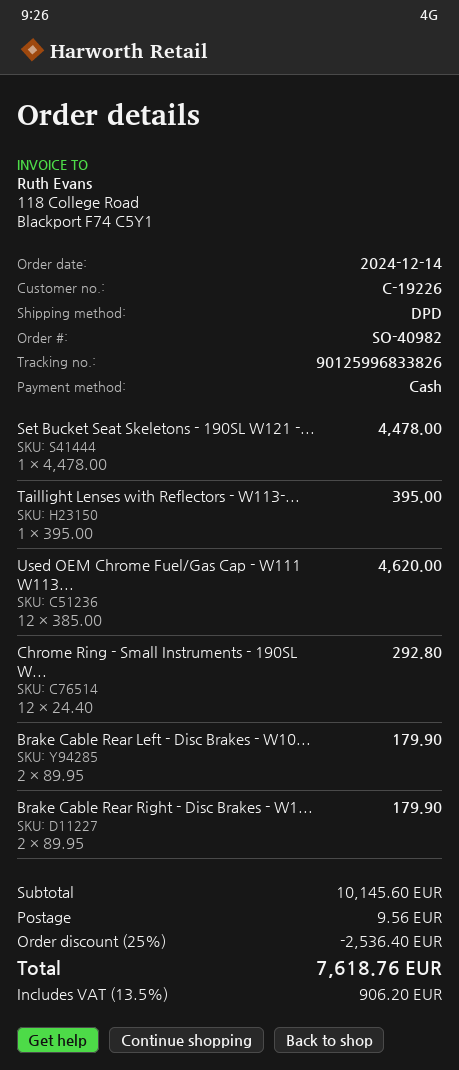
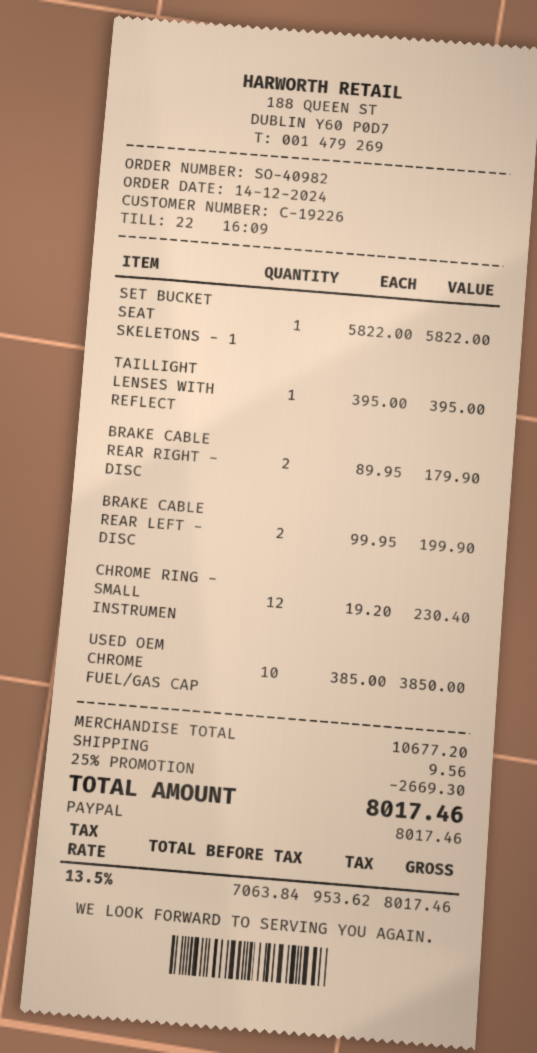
payment method: cash -> PayPal
Set Bucket Seat Skeletons - 190SL W121 -...: 1 x 4478.00 = 4478.00 -> 1 x 5822.00 = 5822.00
Used OEM Chrome Fuel/Gas Cap - W111 W113...: 12 x 385.00 = 4620.00 -> 10 x 385.00 = 3850.00
Chrome Ring - Small Instruments - 190SL W...: 12 x 24.40 = 292.80 -> 12 x 19.20 = 230.40
Brake Cable Rear Left - Disc Brakes - W10...: 2 x 89.95 = 179.90 -> 2 x 99.95 = 199.90
subtotal: 10145.60 -> 10677.20
discount: 25% = 2536.40 -> 25% = 2669.30
tax: 13.5% = 906.20 -> 13.5% = 953.62
total: 7618.76 -> 8017.46

